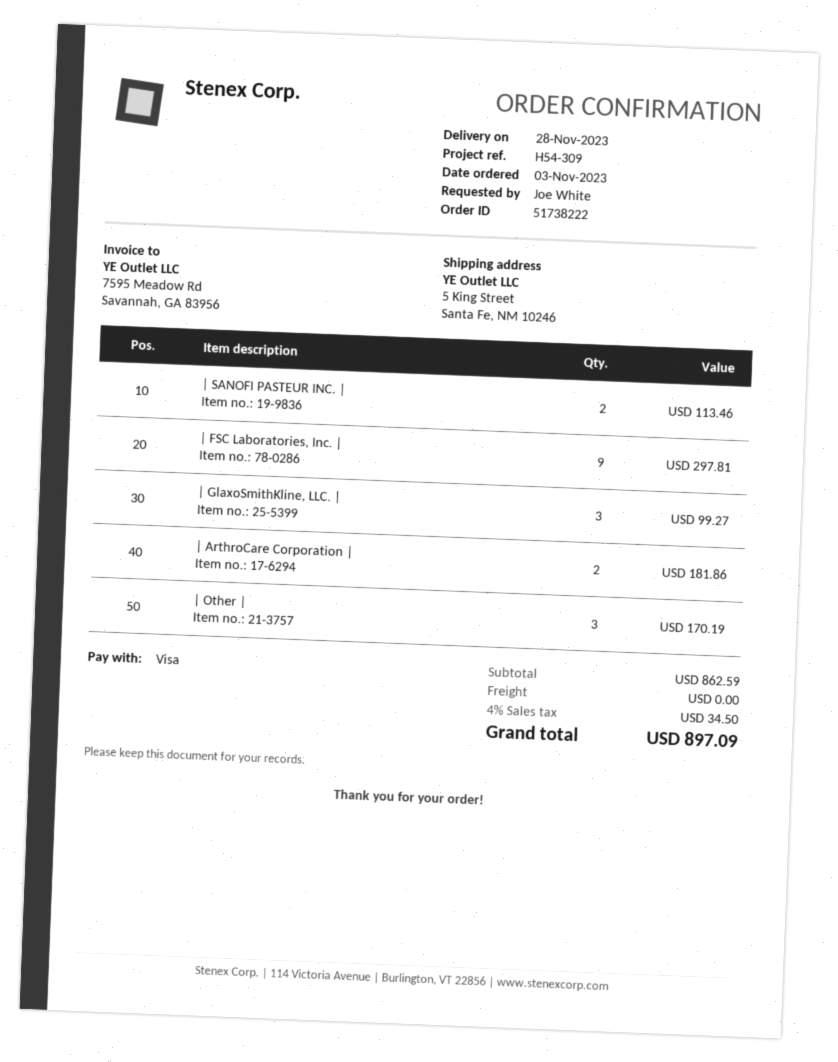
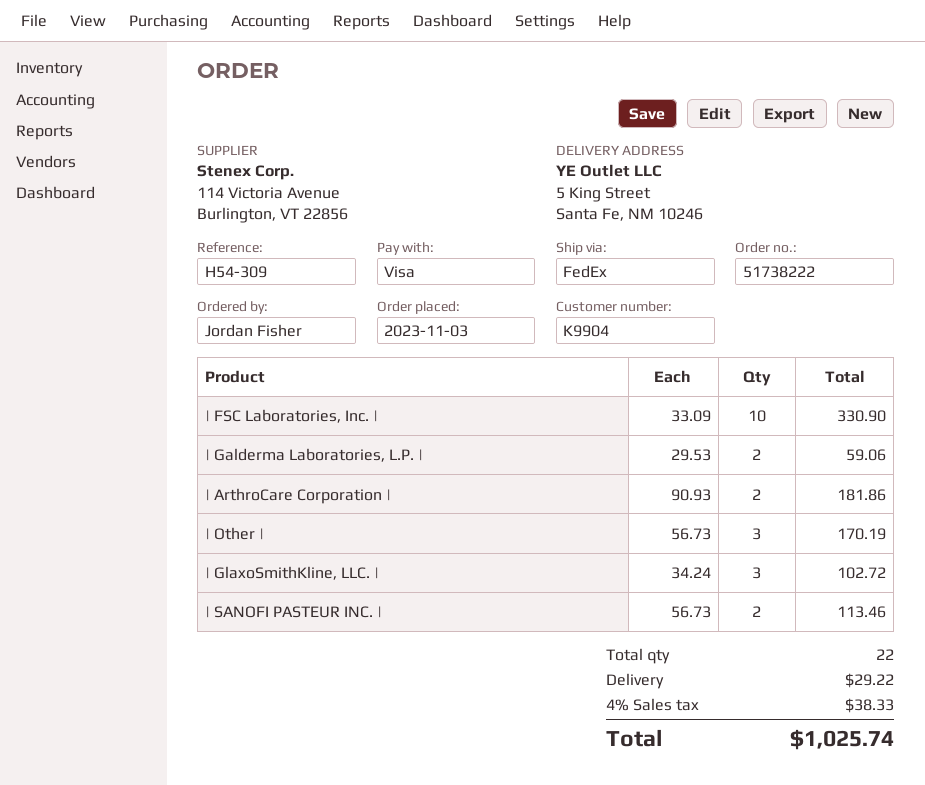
ordered by: Joe White -> Jordan Fisher
| FSC Laboratories, Inc. |: 9 for 297.81 -> 10 for 330.90
| GlaxoSmithKline, LLC. |: 3 for 99.27 -> 3 for 102.72
| Galderma Laboratories, L.P. |: none -> 2 for 59.06
shipping: 0.00 -> 29.22
tax: 4% = 34.50 -> 4% = 38.33
total: 897.09 -> 1025.74

